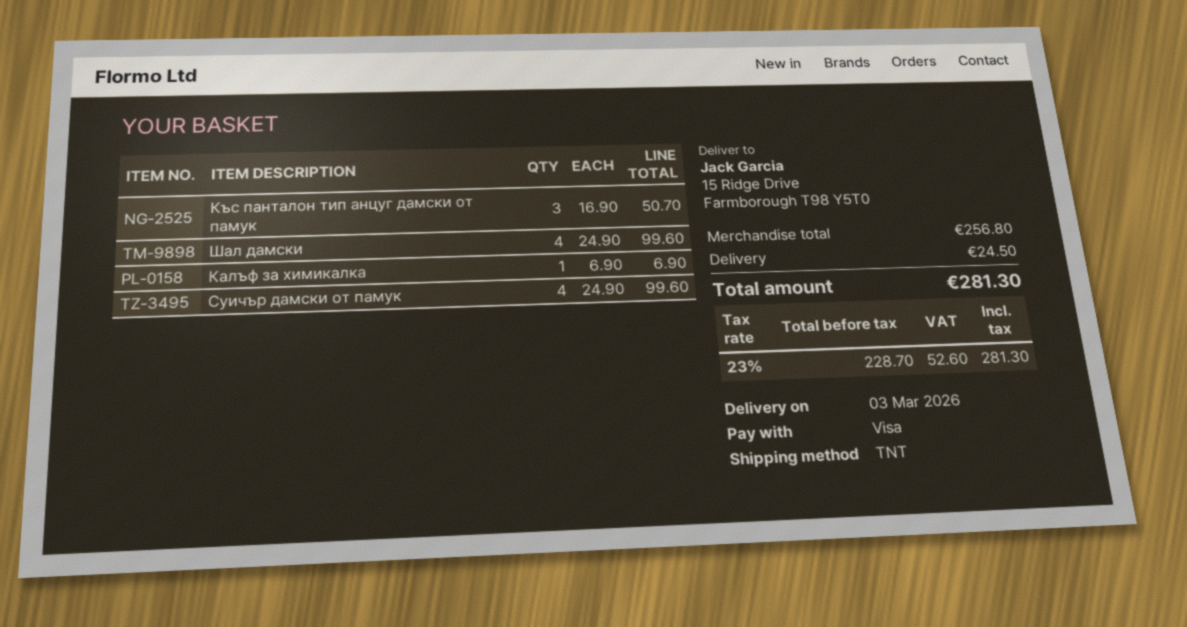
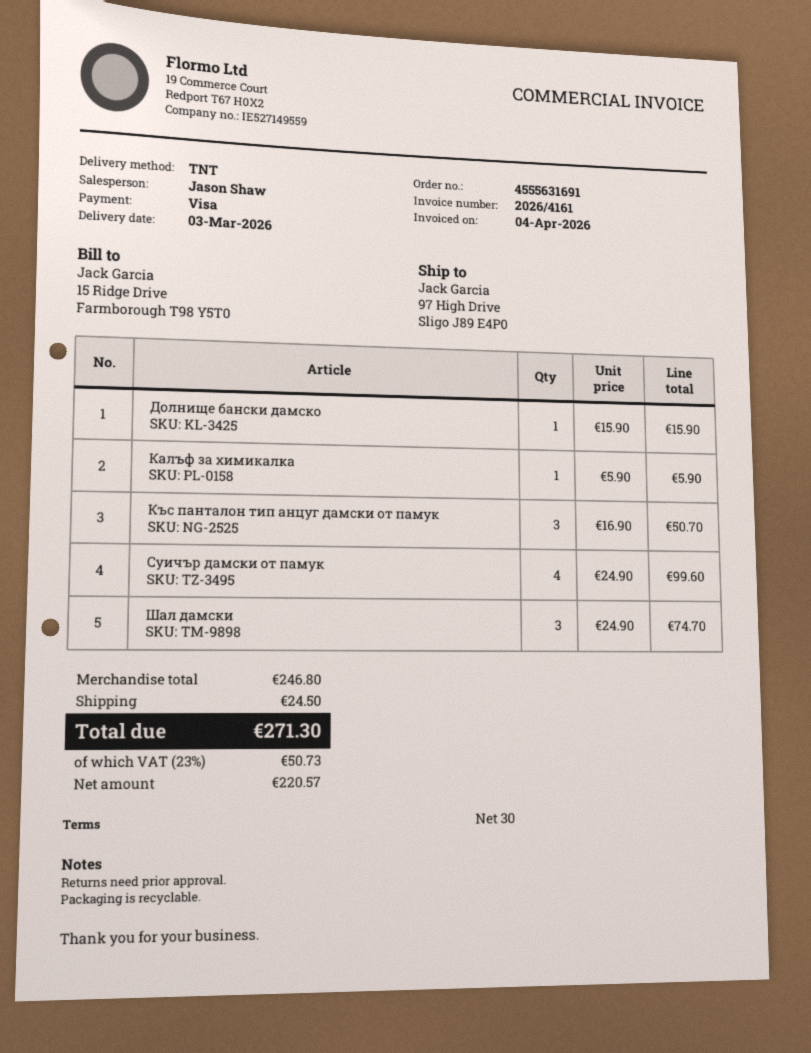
ship to: 15 Ridge Drive, Farmborough T98 Y5T0 -> 97 High Drive, Sligo J89 E4P0
Шал дамски: 4 x 24.90 = 99.60 -> 3 x 24.90 = 74.70
Калъф за химикалка: 1 x 6.90 = 6.90 -> 1 x 5.90 = 5.90
Долнище бански дамско: none -> 1 x 15.90 = 15.90
subtotal: 256.80 -> 246.80
net: 228.70 -> 220.57
tax: 23% = 52.60 -> 23% = 50.73
total: 281.30 -> 271.30

